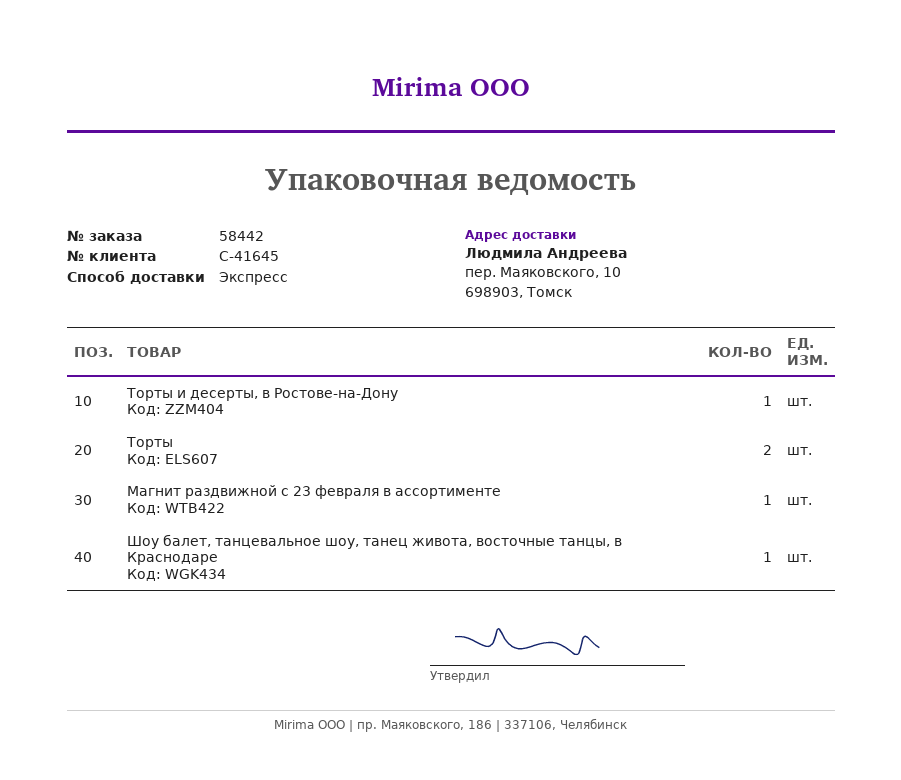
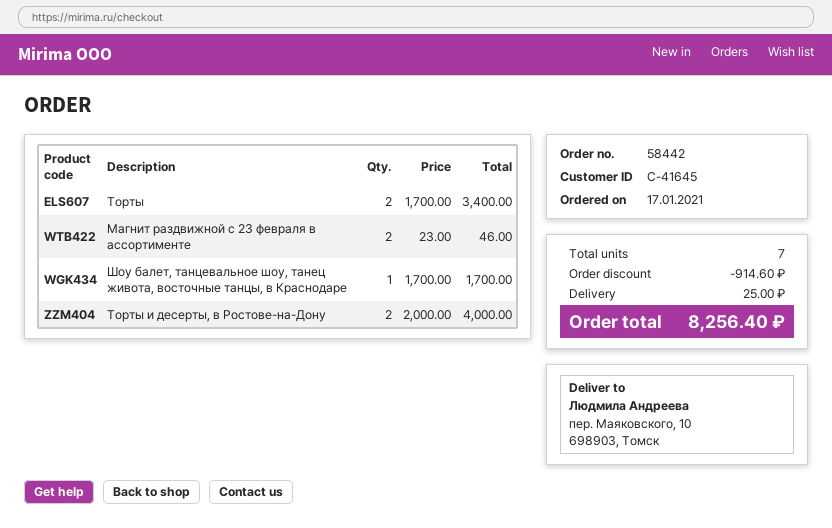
Торты и десерты, в Ростове-на-Дону: 1 -> 2
Магнит раздвижной с 23 февраля в ассортименте: 1 -> 2

